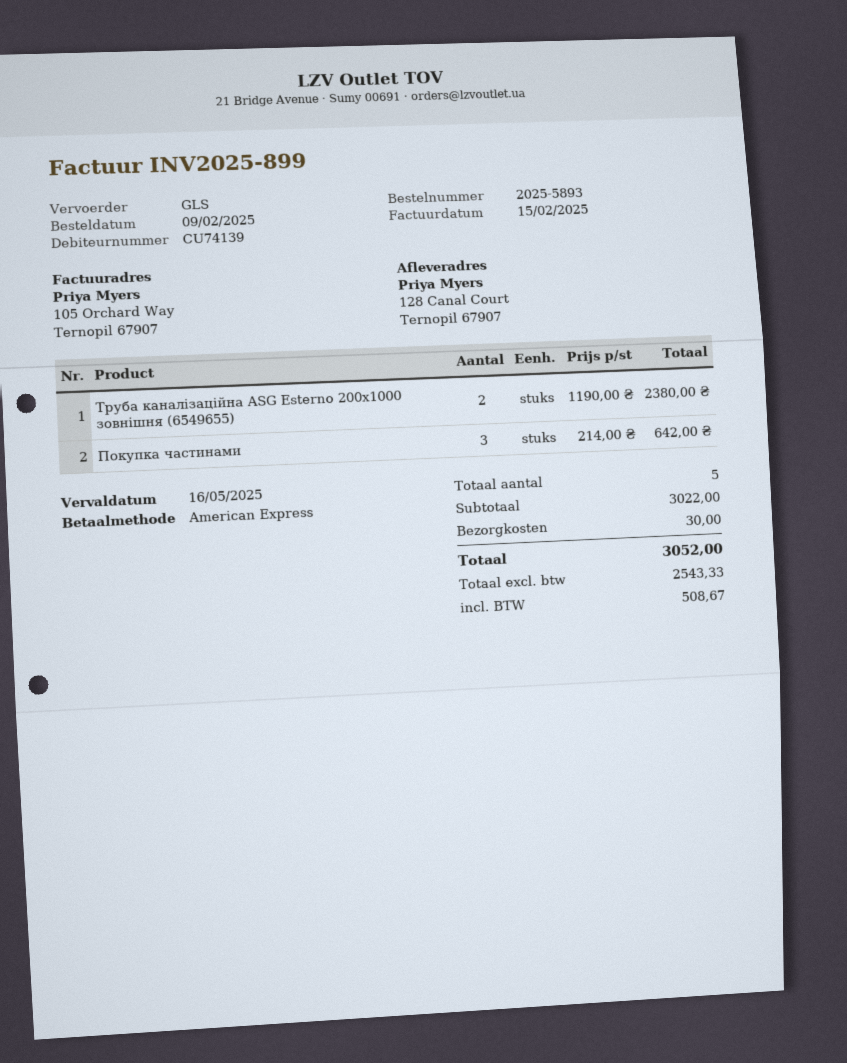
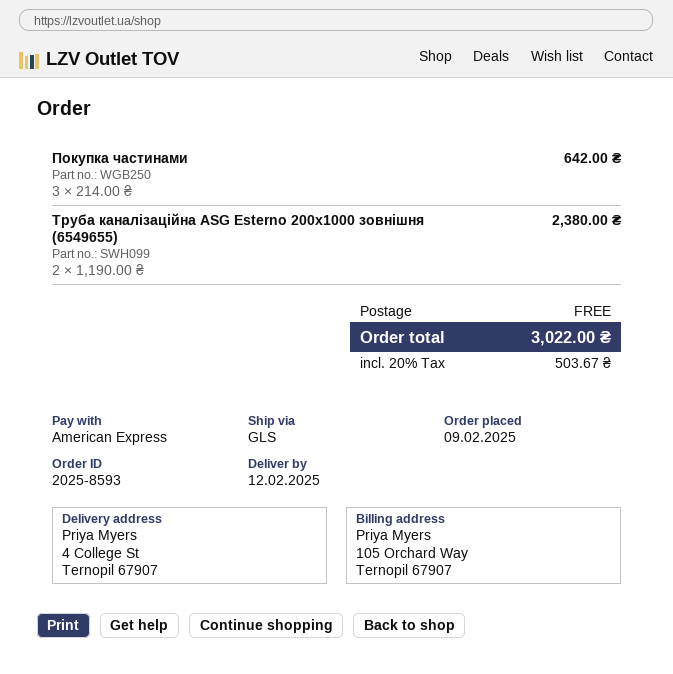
order number: 2025-5893 -> 2025-8593
ship to: 128 Canal Court, Ternopil 67907 -> 4 College St, Ternopil 67907
shipping: 30.00 -> 0.00
tax: 508.67 -> 503.67
total: 3052.00 -> 3022.00

